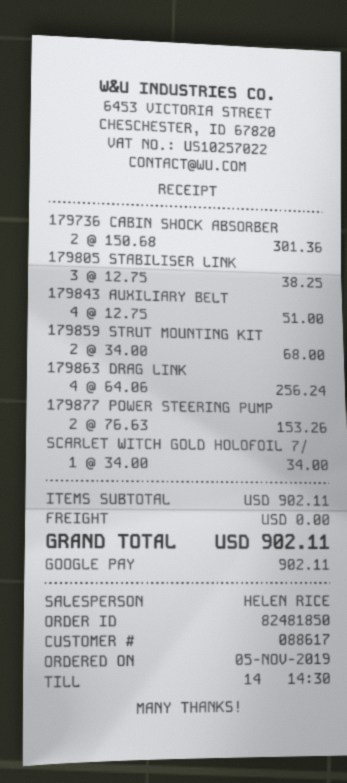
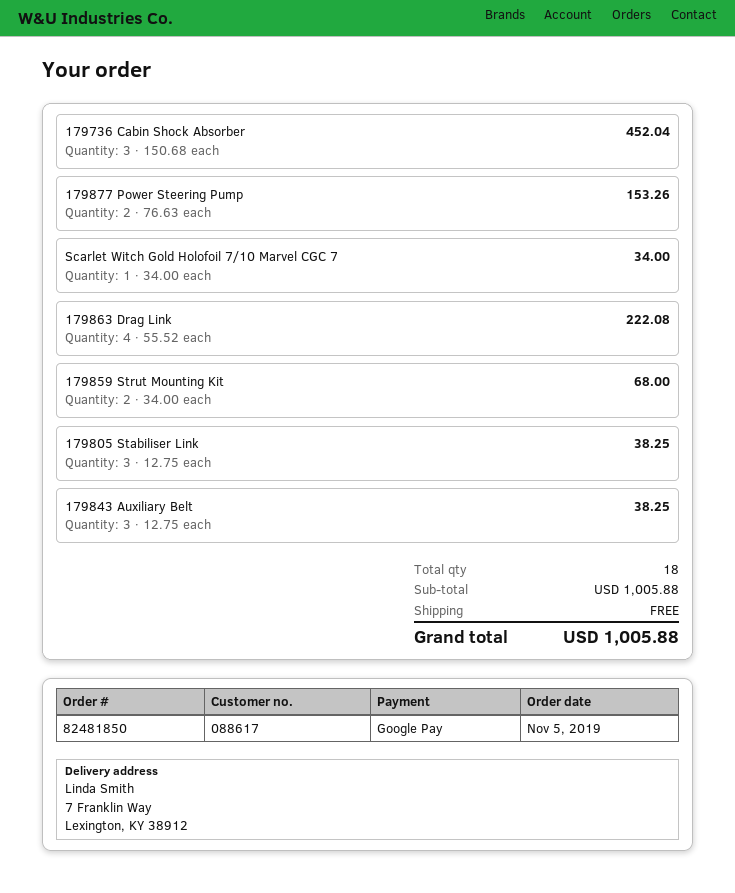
179736 CABIN SHOCK ABSORBER: 2 x 150.68 = 301.36 -> 3 x 150.68 = 452.04
179843 AUXILIARY BELT: 4 x 12.75 = 51.00 -> 3 x 12.75 = 38.25
179863 DRAG LINK: 4 x 64.06 = 256.24 -> 4 x 55.52 = 222.08
subtotal: 902.11 -> 1005.88
total: 902.11 -> 1005.88

